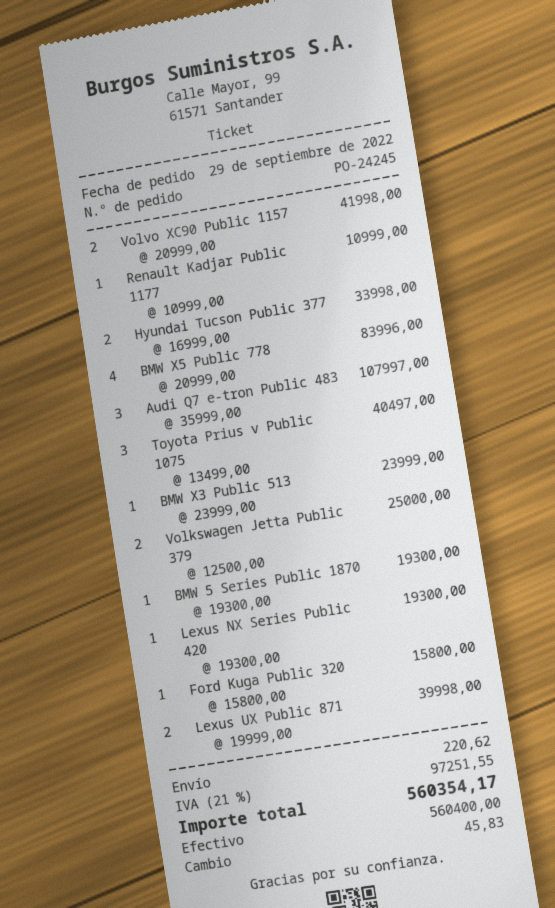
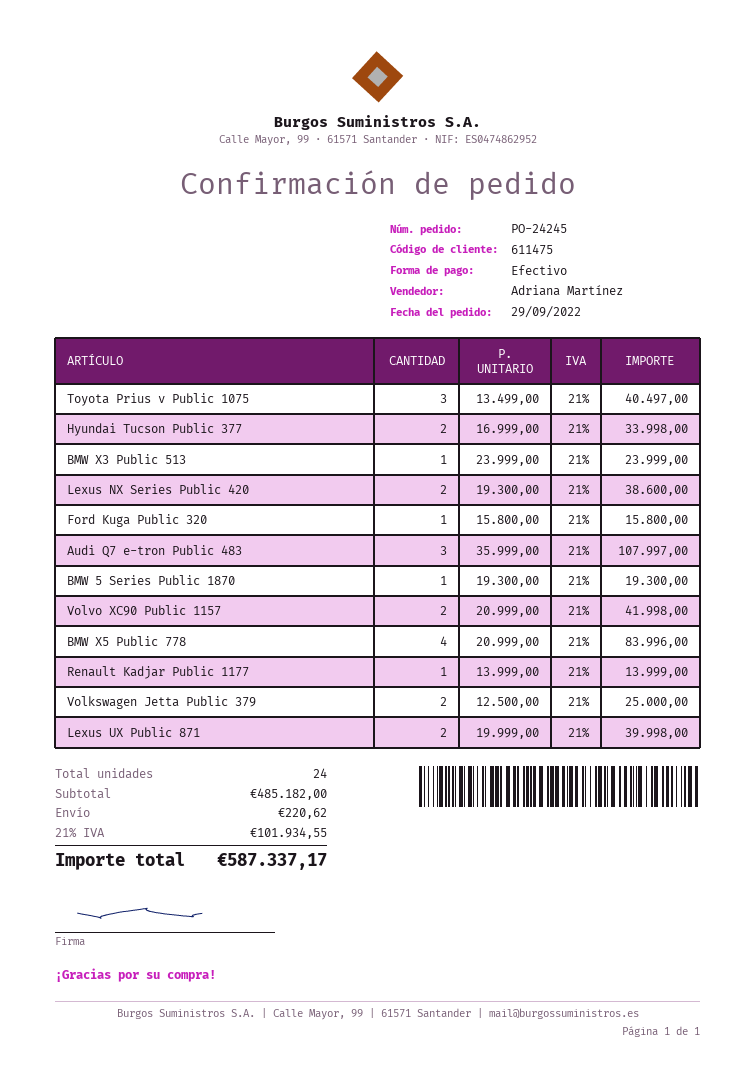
Renault Kadjar Public 1177: 1 x 10999.00 = 10999.00 -> 1 x 13999.00 = 13999.00
Lexus NX Series Public 420: 1 x 19300.00 = 19300.00 -> 2 x 19300.00 = 38600.00
tax: 21% = 97251.55 -> 21% = 101934.55
total: 560354.17 -> 587337.17

